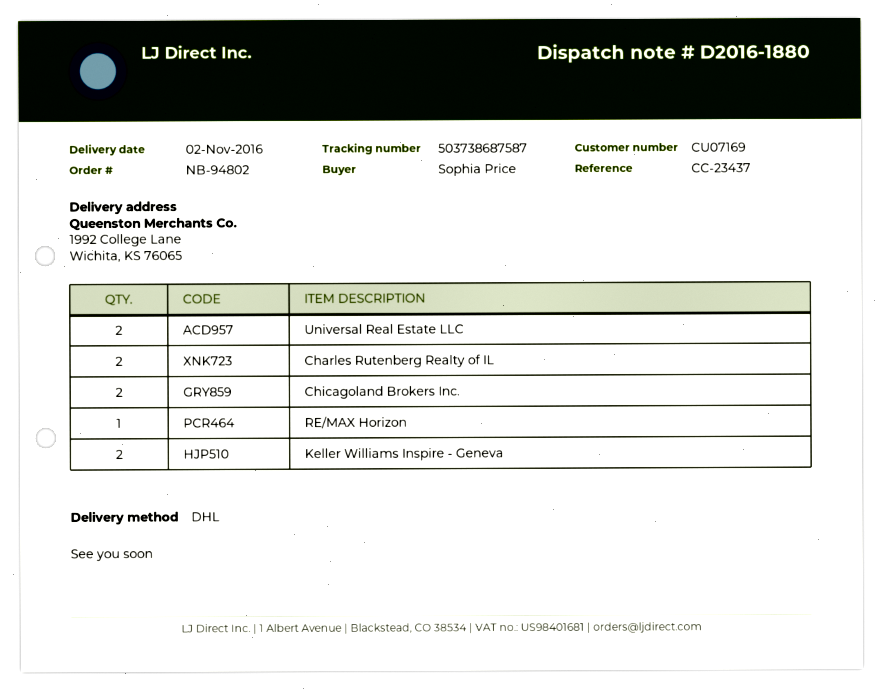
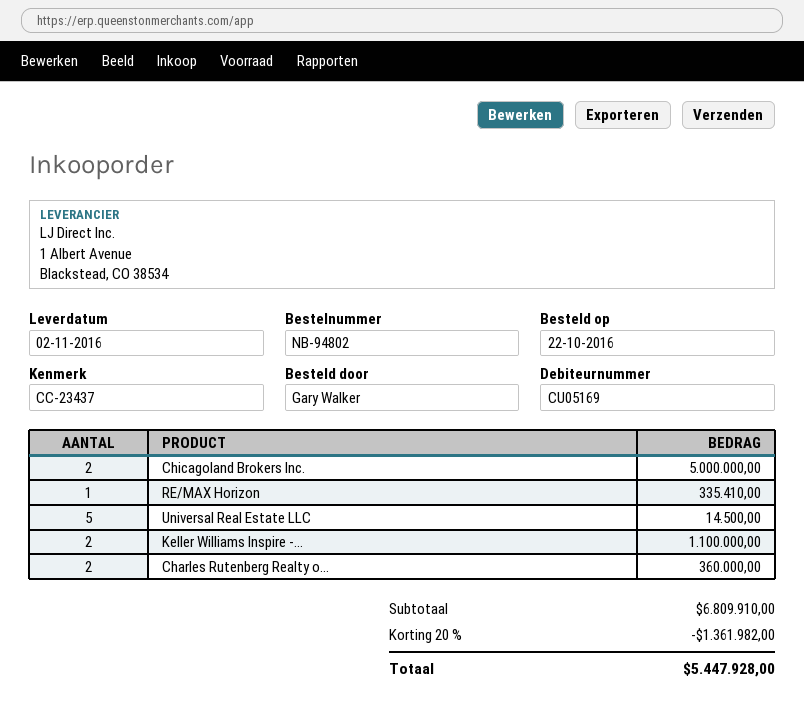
customer number: CU07169 -> CU05169
ordered by: Sophia Price -> Gary Walker
Universal Real Estate LLC: 2 -> 5

